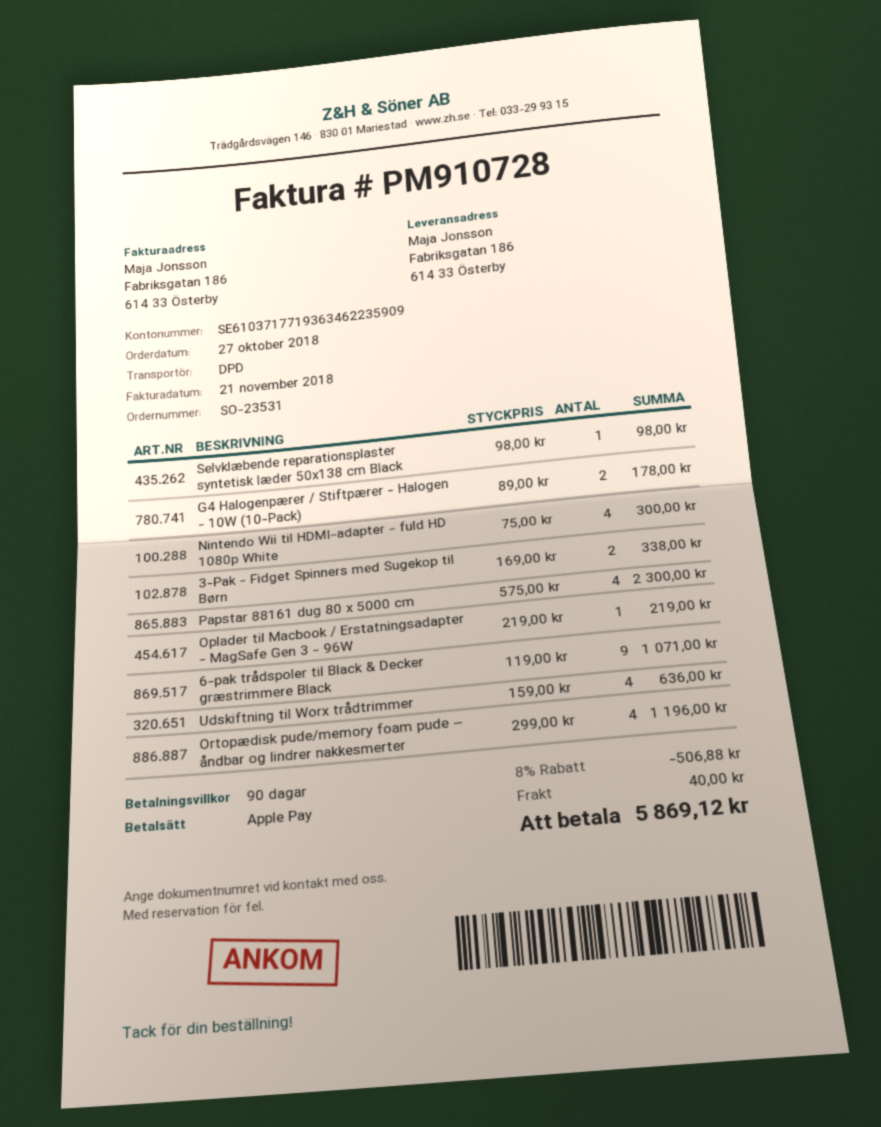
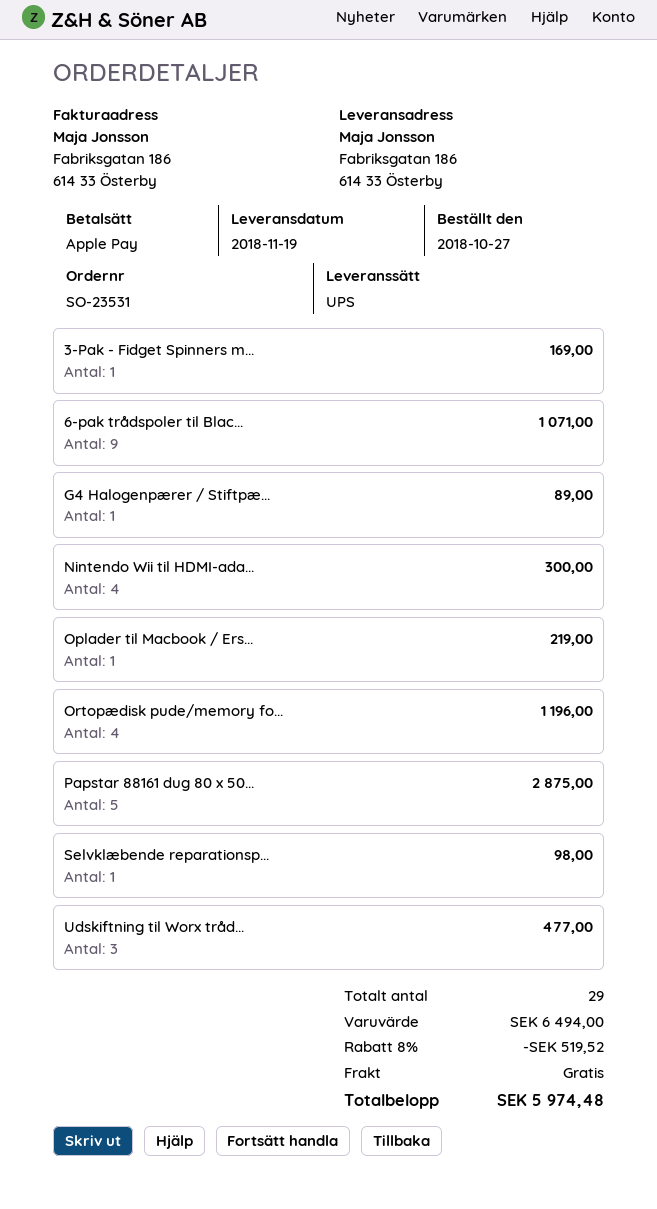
shipping method: DPD -> UPS
G4 Halogenpærer / Stiftpærer - Halogen - 10W (10-Pack): 2 for 178.00 -> 1 for 89.00
3-Pak - Fidget Spinners med Sugekop til Børn: 2 for 338.00 -> 1 for 169.00
Papstar 88161 dug 80 x 5000 cm: 4 for 2300.00 -> 5 for 2875.00
Udskiftning til Worx trådtrimmer: 4 for 636.00 -> 3 for 477.00
discount: 8% = 506.88 -> 8% = 519.52
shipping: 40.00 -> 0.00
total: 5869.12 -> 5974.48

